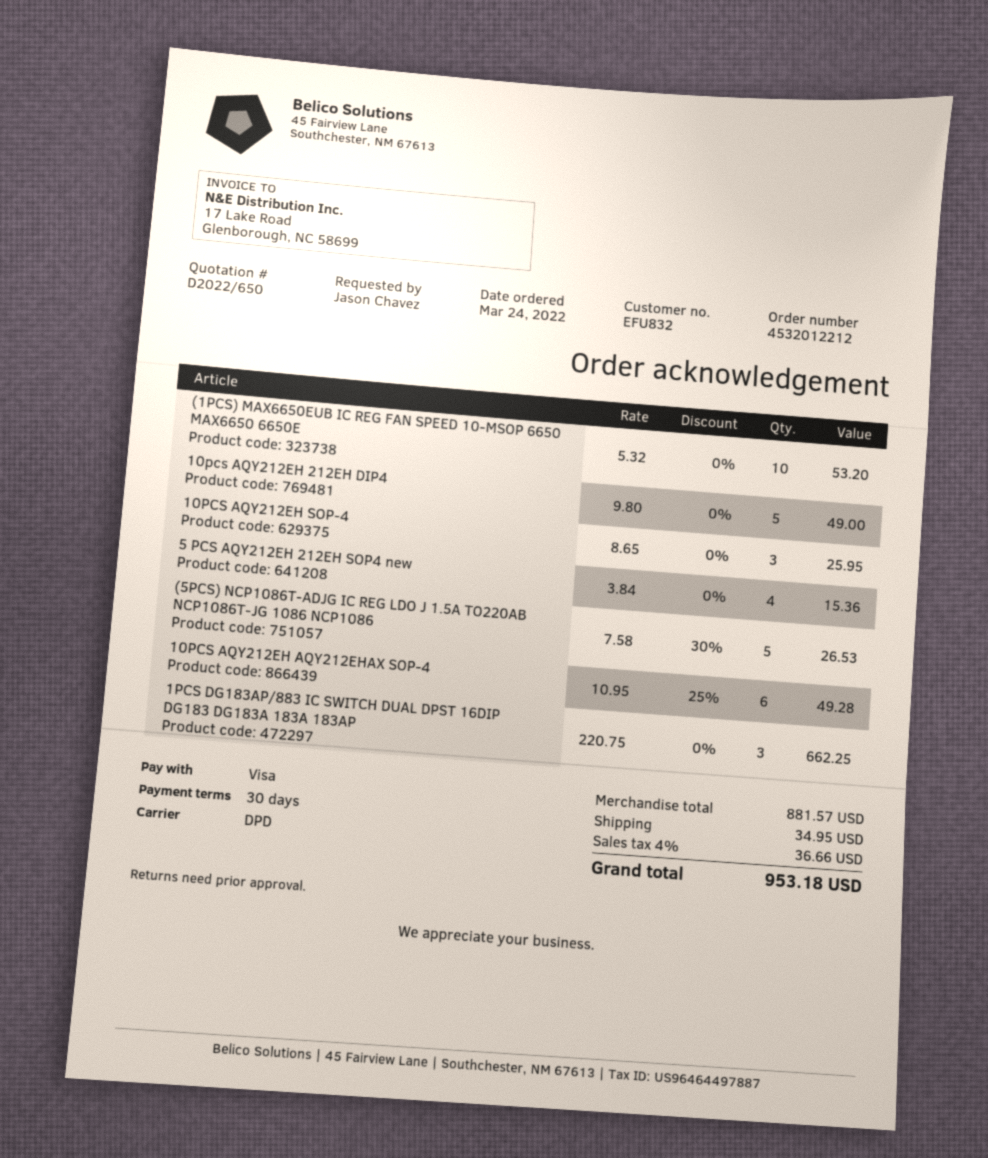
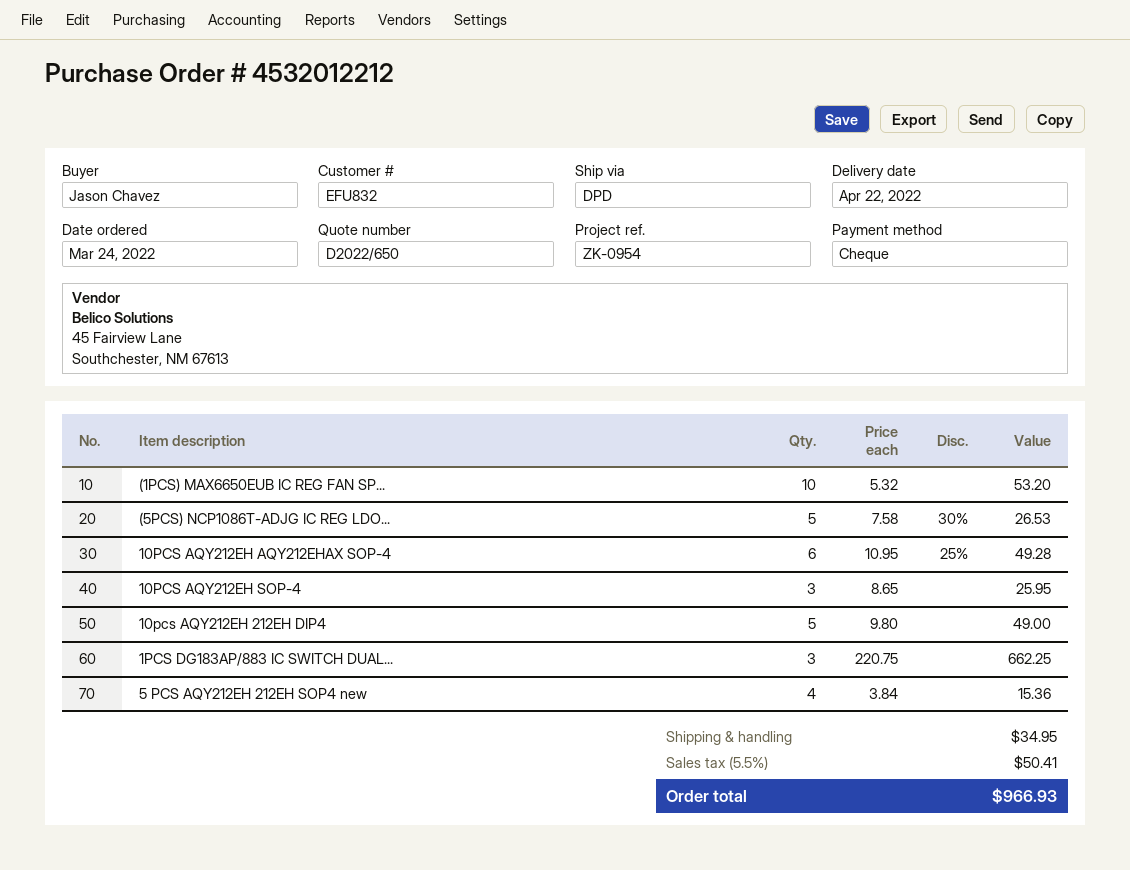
payment method: Visa -> cheque
tax: 4% = 36.66 -> 5.5% = 50.41
total: 953.18 -> 966.93

